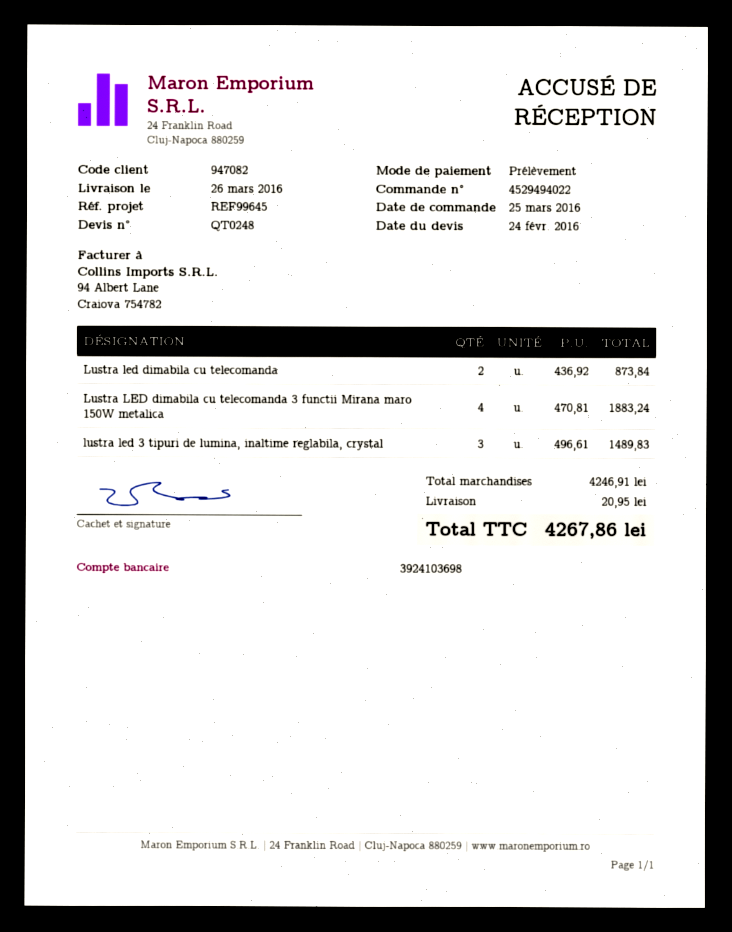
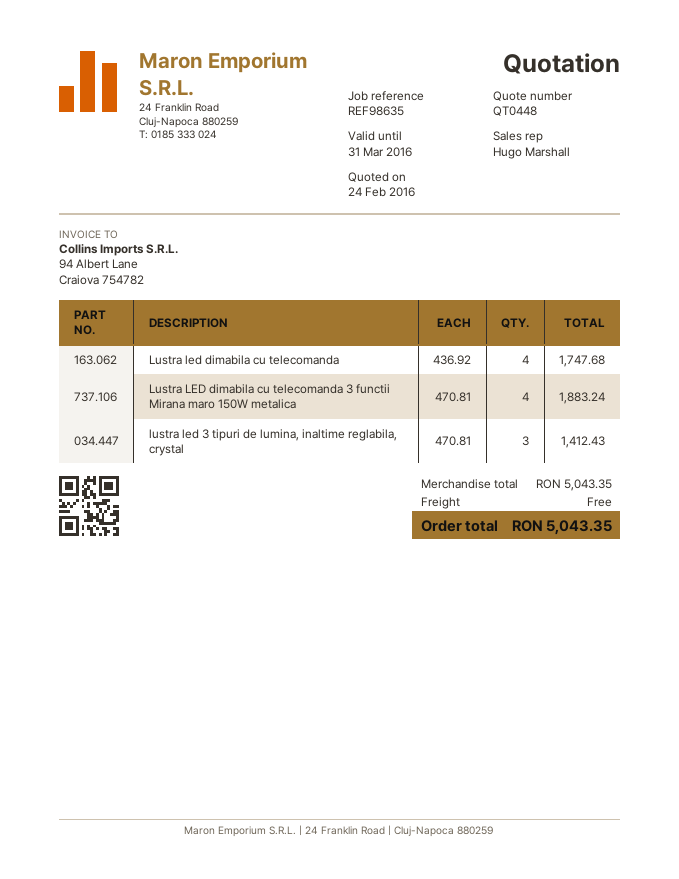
quote number: QT0248 -> QT0448
reference: REF99645 -> REF98635
Lustra led dimabila cu telecomanda: 2 x 436.92 = 873.84 -> 4 x 436.92 = 1747.68
lustra led 3 tipuri de lumina, inaltime reglabila, crystal: 3 x 496.61 = 1489.83 -> 3 x 470.81 = 1412.43
subtotal: 4246.91 -> 5043.35
shipping: 20.95 -> 0.00
total: 4267.86 -> 5043.35

